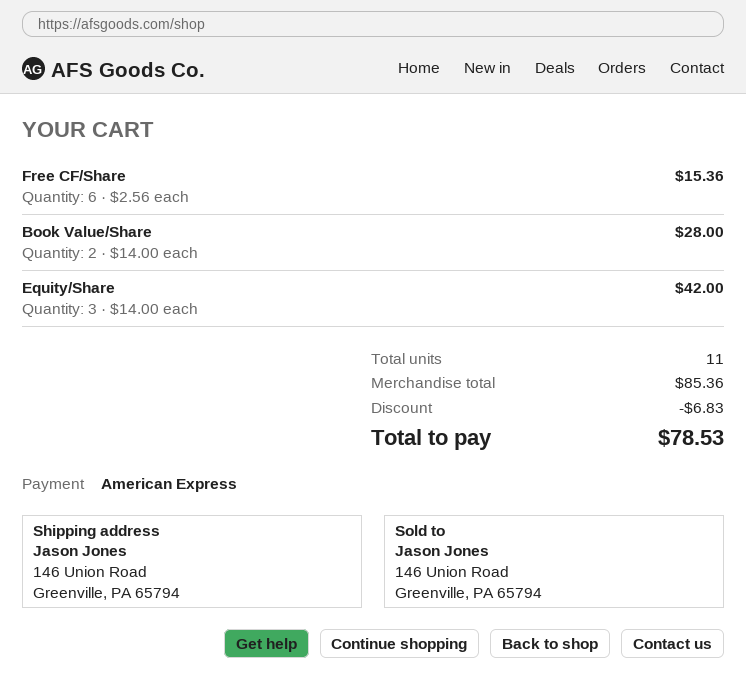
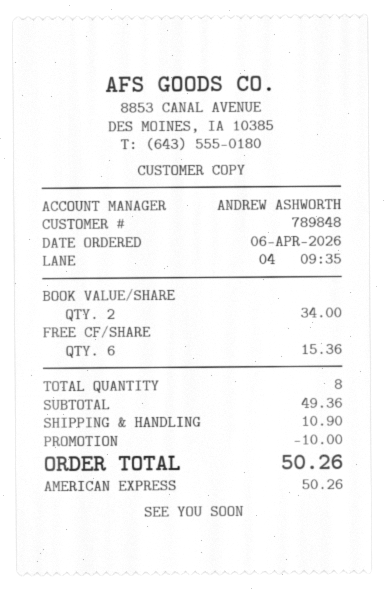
Book Value/Share: 2 for 28.00 -> 2 for 34.00
Equity/Share: 3 for 42.00 -> none
total quantity: 11 -> 8
subtotal: 85.36 -> 49.36
discount: 6.83 -> 10.00
shipping: none -> 10.90
total: 78.53 -> 50.26

